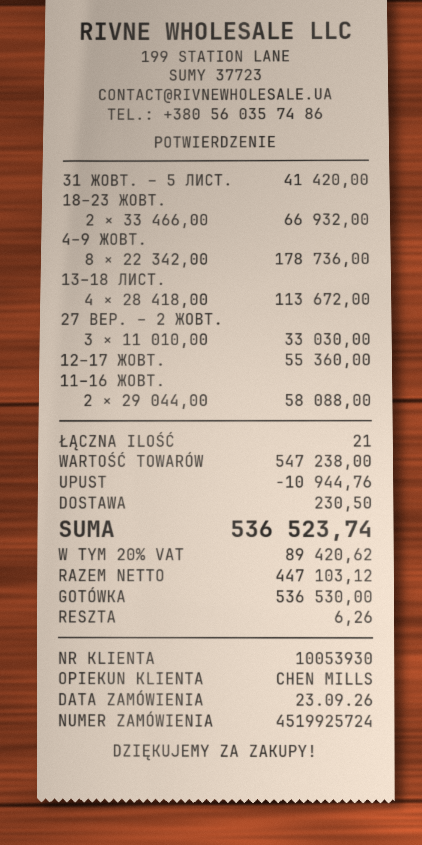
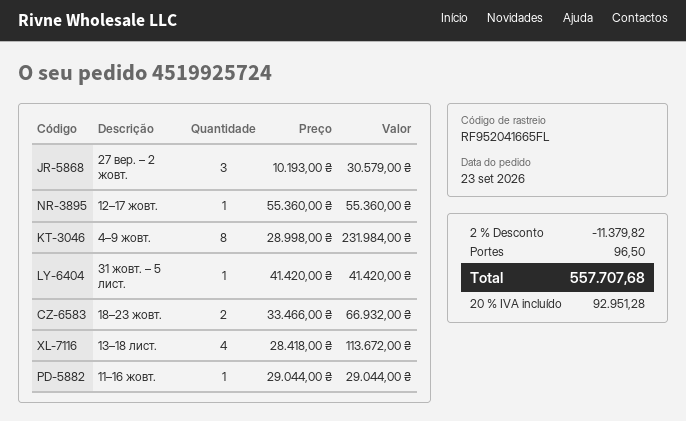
4–9 ЖОВТ.: 8 x 22342.00 = 178736.00 -> 8 x 28998.00 = 231984.00
27 ВЕР. – 2 ЖОВТ.: 3 x 11010.00 = 33030.00 -> 3 x 10193.00 = 30579.00
11–16 ЖОВТ.: 2 x 29044.00 = 58088.00 -> 1 x 29044.00 = 29044.00
discount: 10944.76 -> 11379.82
shipping: 230.50 -> 96.50
tax: 20% = 89420.62 -> 20% = 92951.28
total: 536523.74 -> 557707.68

